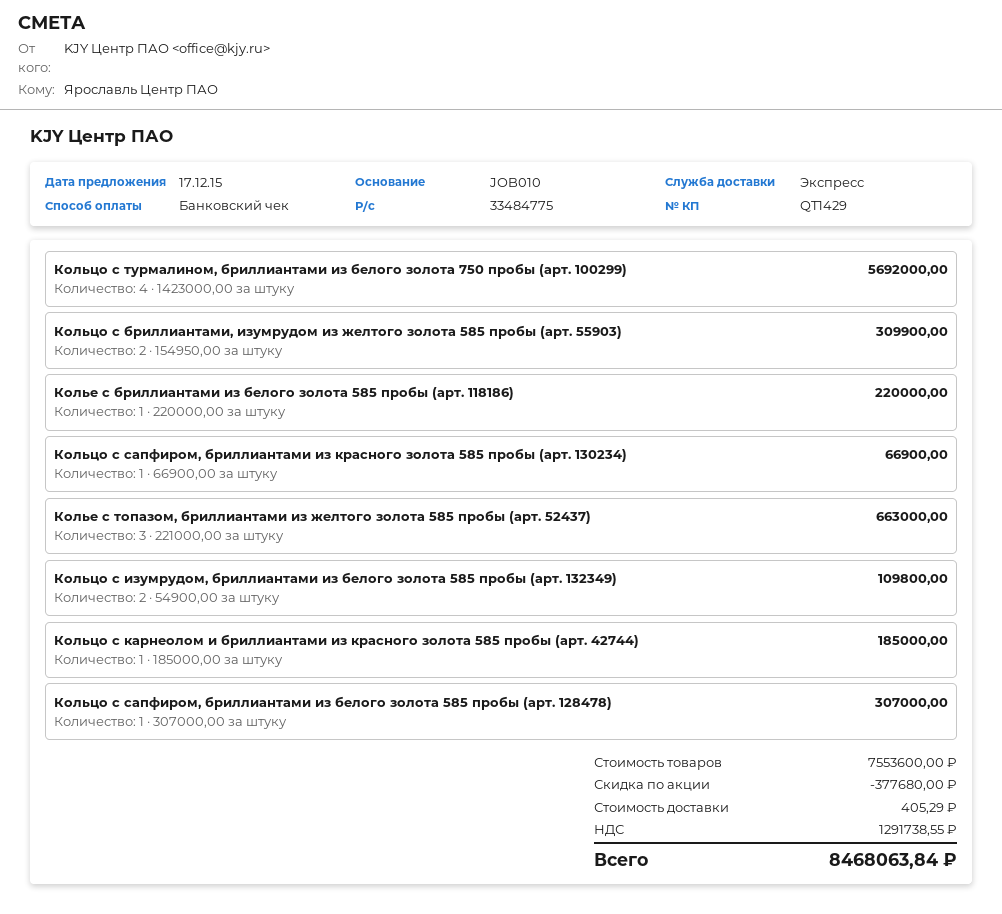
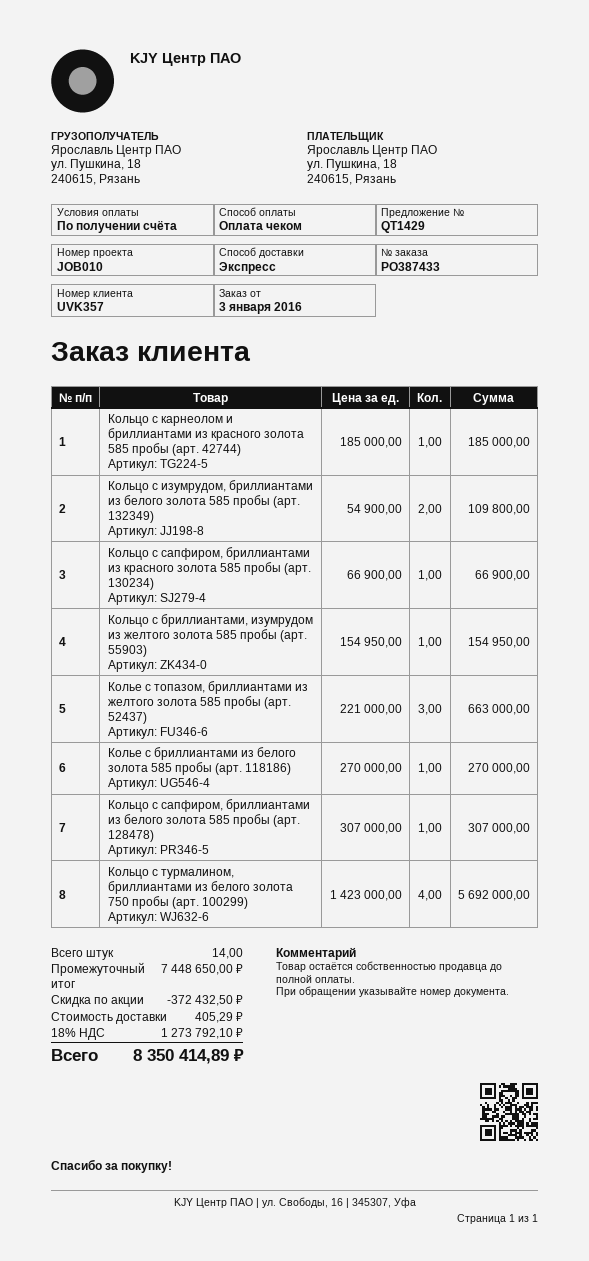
Кольцо с бриллиантами, изумрудом из желтого золота 585 пробы (арт. 55903): 2 x 154950.00 = 309900.00 -> 1 x 154950.00 = 154950.00
Колье с бриллиантами из белого золота 585 пробы (арт. 118186): 1 x 220000.00 = 220000.00 -> 1 x 270000.00 = 270000.00
subtotal: 7553600.00 -> 7448650.00
discount: 377680.00 -> 372432.50
tax: 1291738.55 -> 1273792.10
total: 8468063.84 -> 8350414.89

